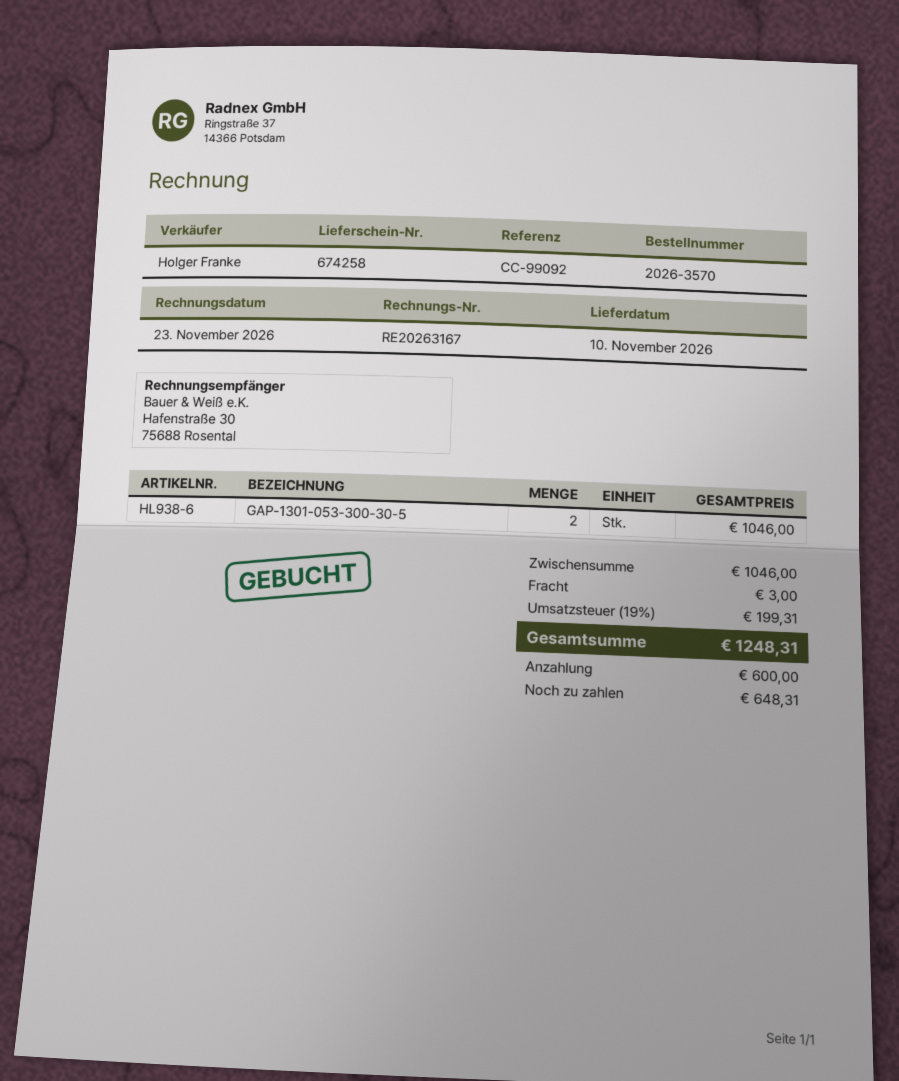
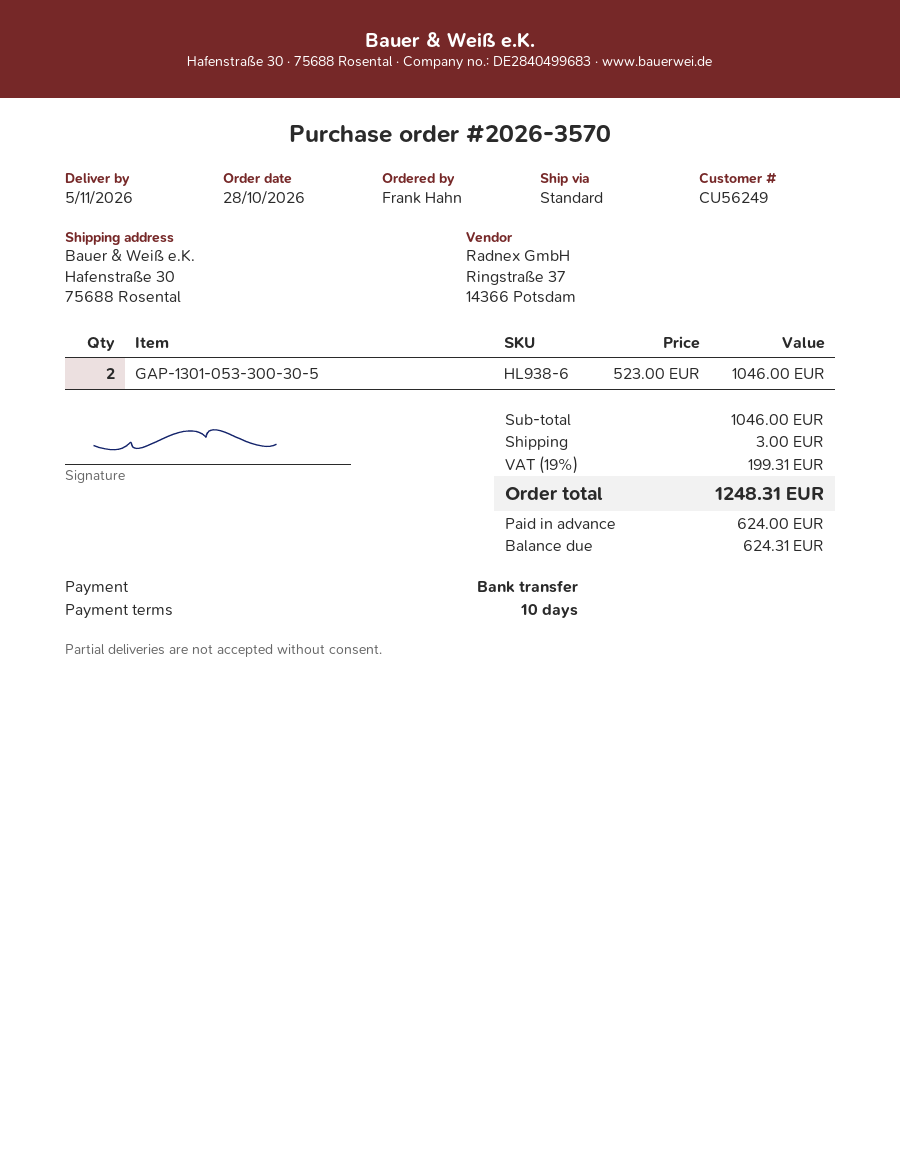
delivery date: 2026-11-10 -> 2026-11-05
deposit: 600.00 -> 624.00
balance: 648.31 -> 624.31

